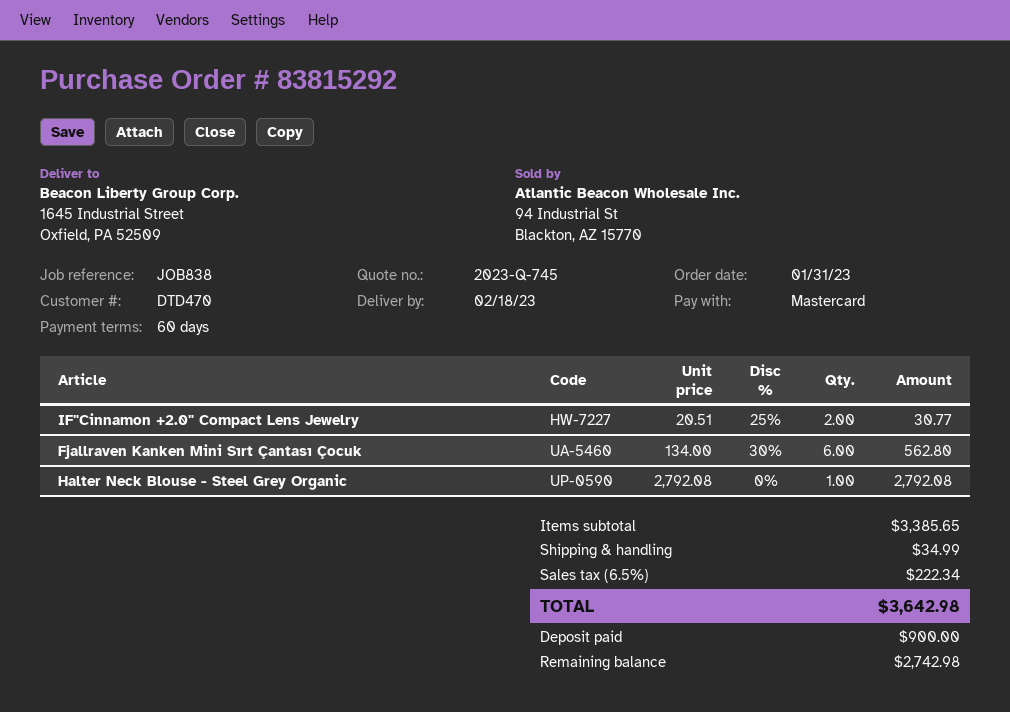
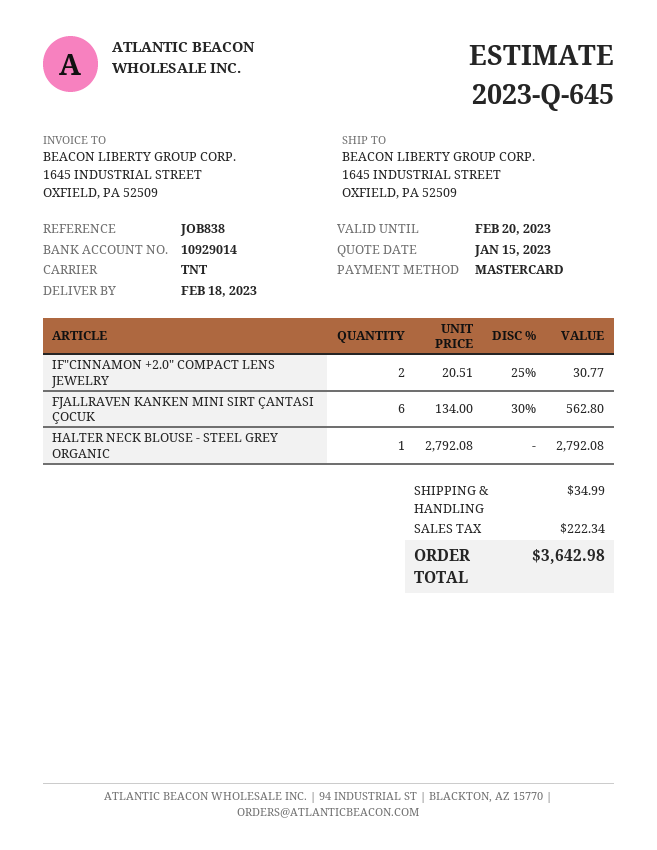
quote number: 2023-Q-745 -> 2023-Q-645

